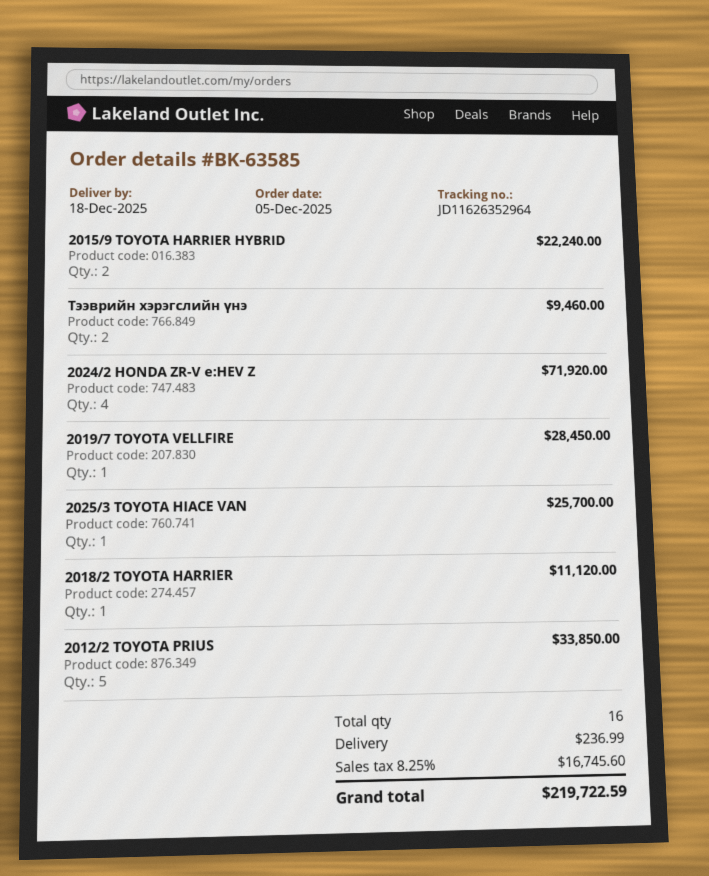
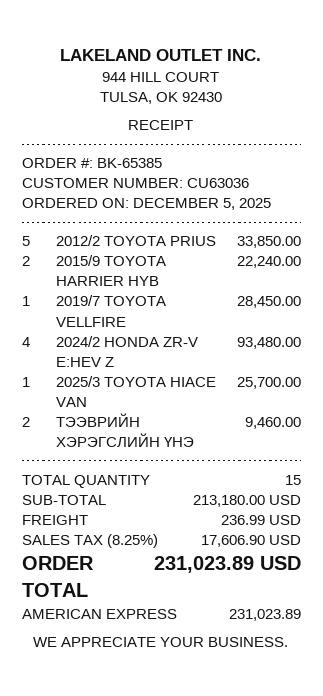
order number: BK-63585 -> BK-65385
2024/2 HONDA ZR-V e:HEV Z: 4 for 71920.00 -> 4 for 93480.00
2018/2 TOYOTA HARRIER: 1 for 11120.00 -> none
total quantity: 16 -> 15
tax: 8.25% = 16745.60 -> 8.25% = 17606.90
total: 219722.59 -> 231023.89

